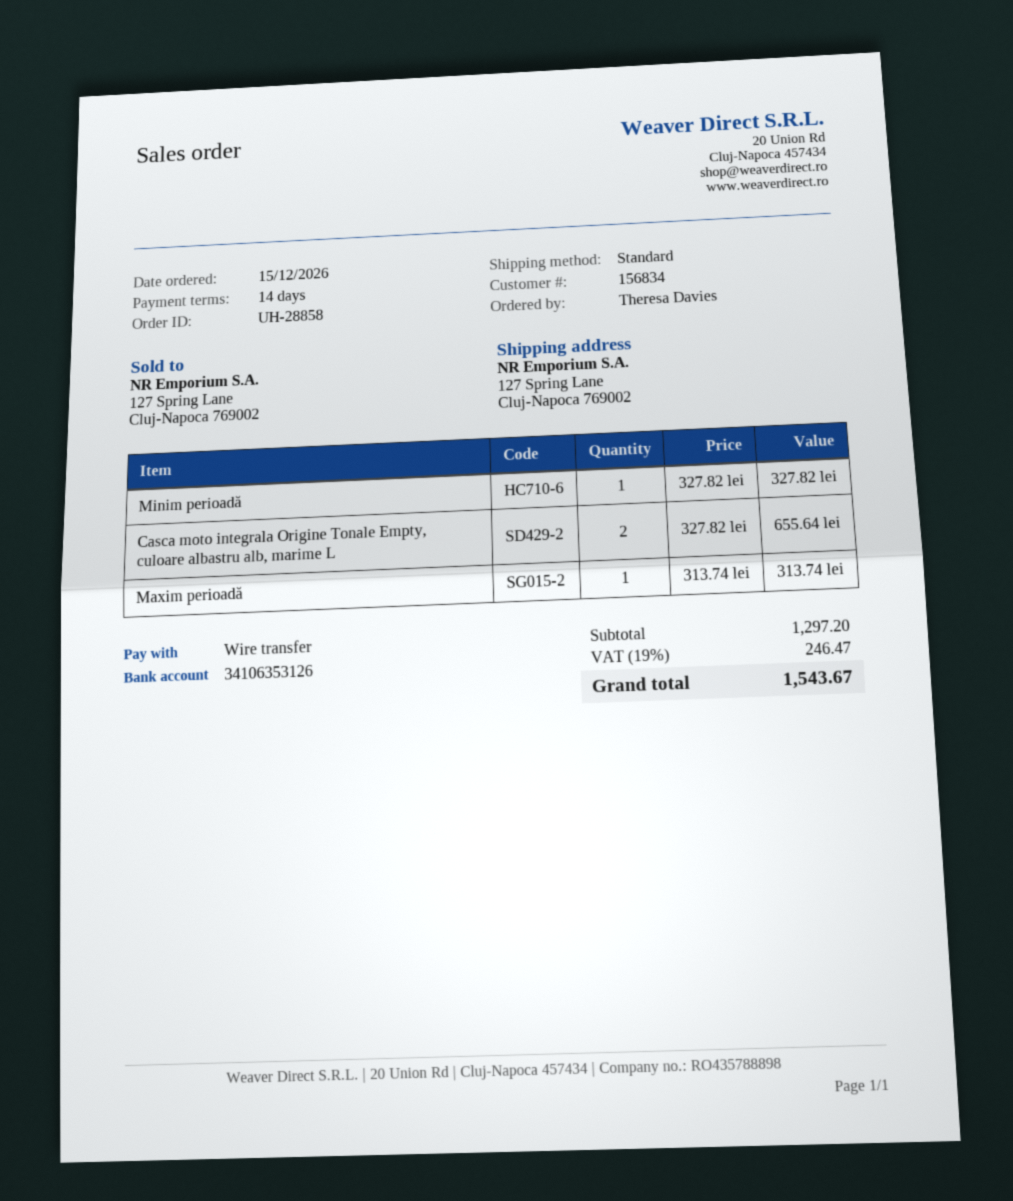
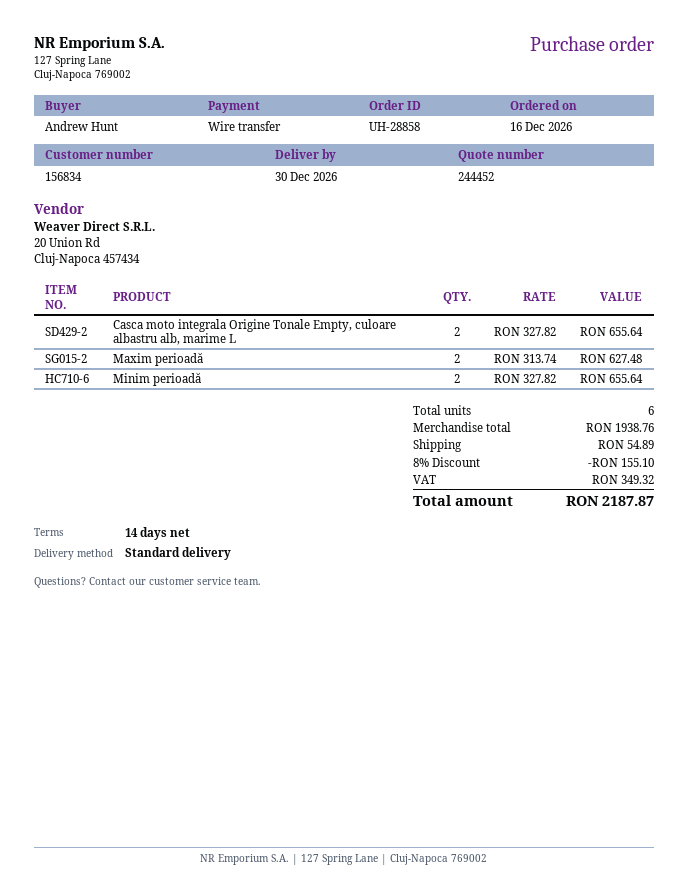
order date: 2026-12-15 -> 2026-12-16
ordered by: Theresa Davies -> Andrew Hunt
Minim perioadă: 1 x 327.82 = 327.82 -> 2 x 327.82 = 655.64
Maxim perioadă: 1 x 313.74 = 313.74 -> 2 x 313.74 = 627.48
subtotal: 1297.20 -> 1938.76
discount: none -> 8% = 155.10
shipping: none -> 54.89
tax: 246.47 -> 349.32
total: 1543.67 -> 2187.87

